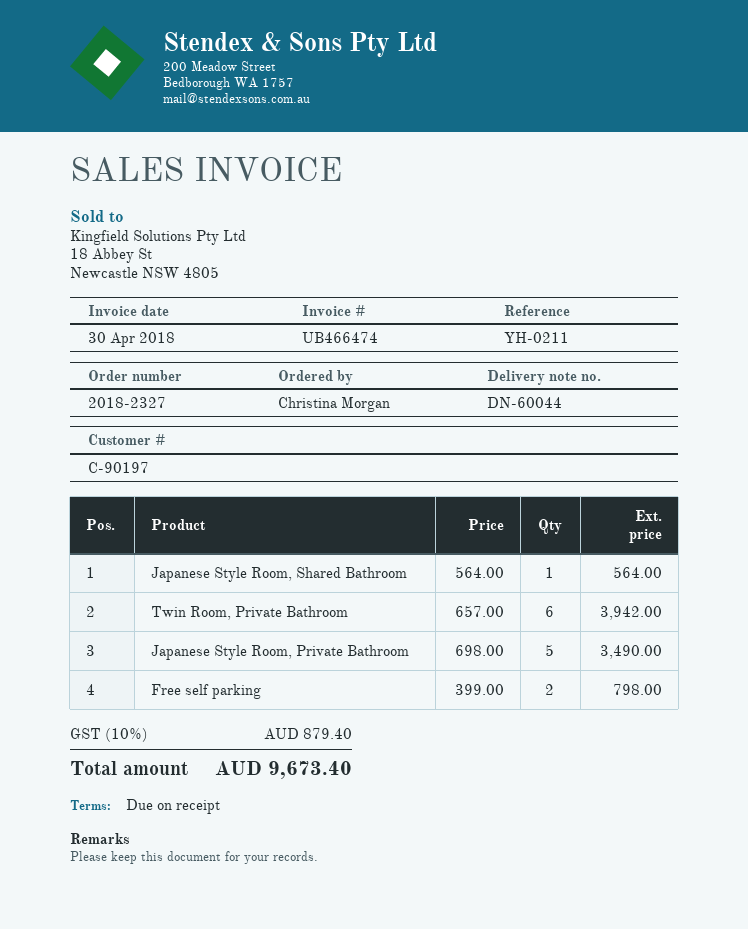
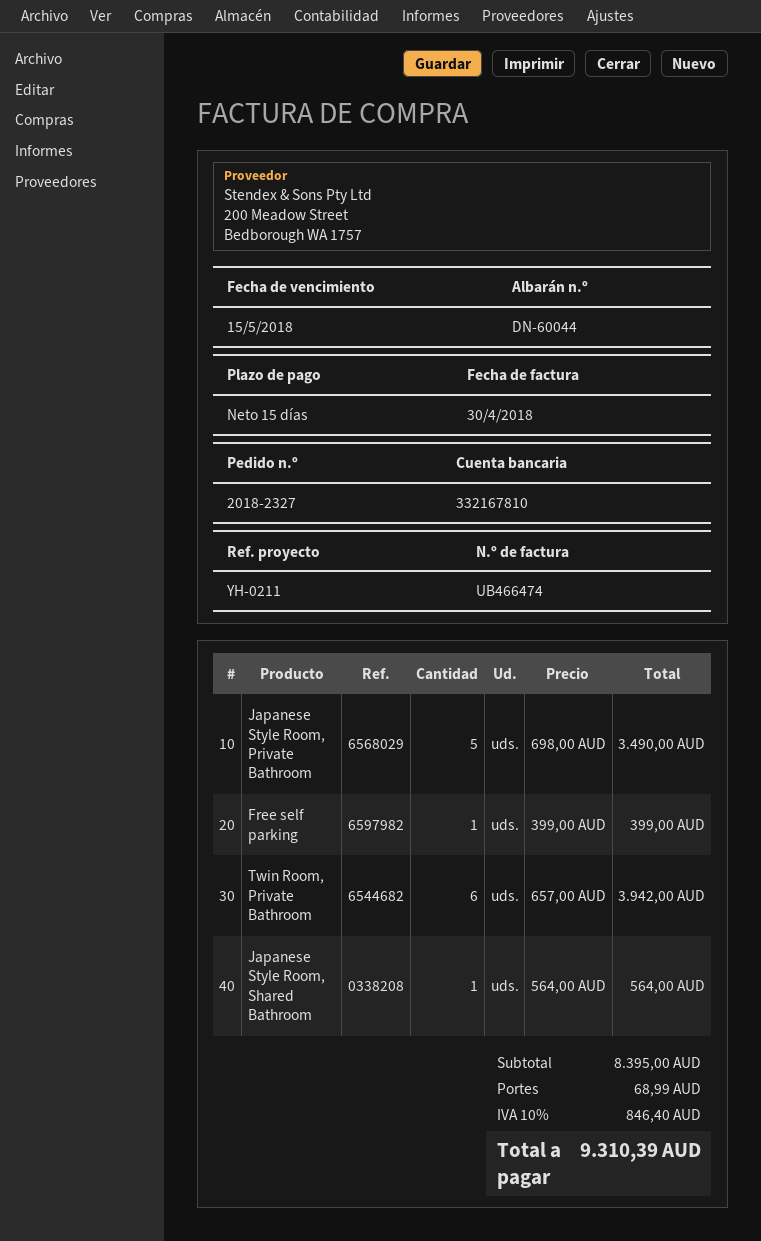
payment terms: on receipt -> 15 days
Free self parking: 2 x 399.00 = 798.00 -> 1 x 399.00 = 399.00
shipping: none -> 68.99
tax: 10% = 879.40 -> 10% = 846.40
total: 9673.40 -> 9310.39

